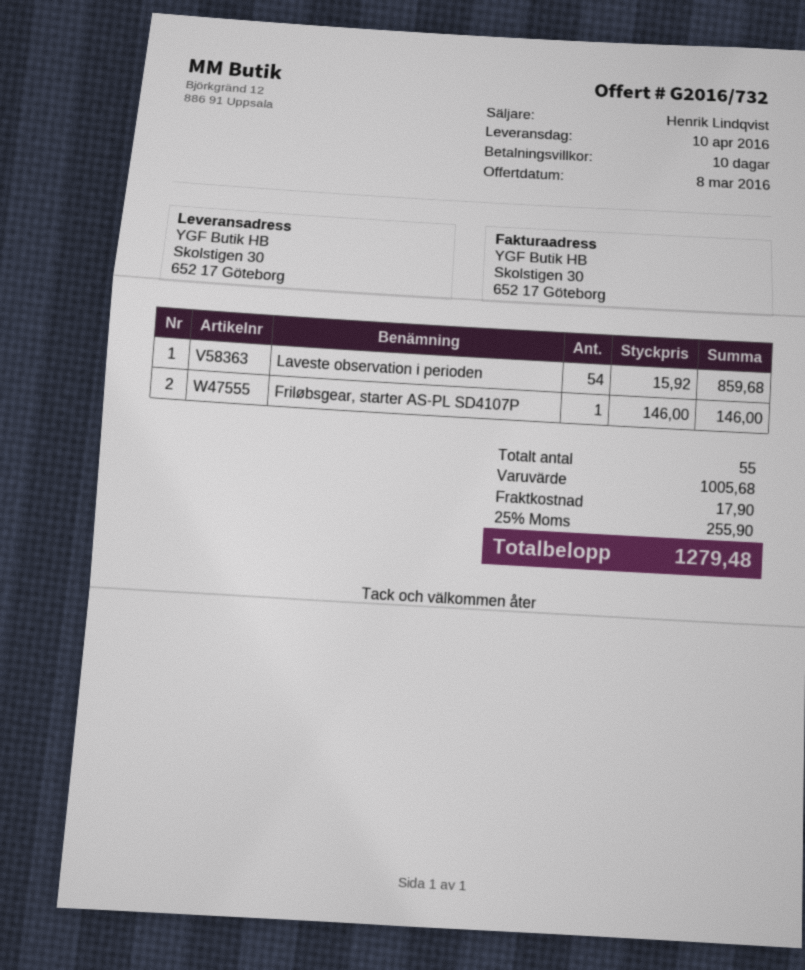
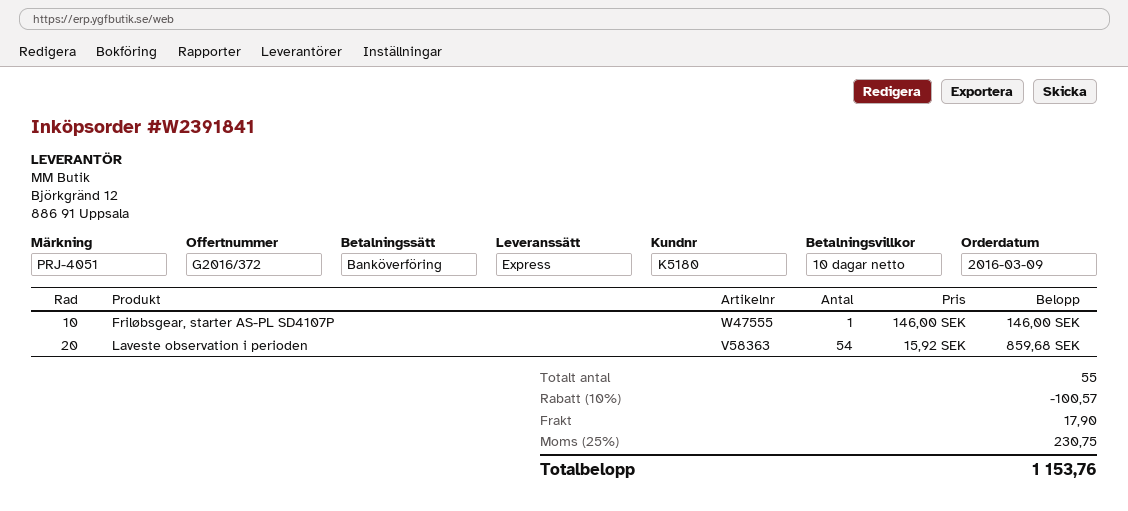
quote number: G2016/732 -> G2016/372
discount: none -> 10% = 100.57
tax: 25% = 255.90 -> 25% = 230.75
total: 1279.48 -> 1153.76

